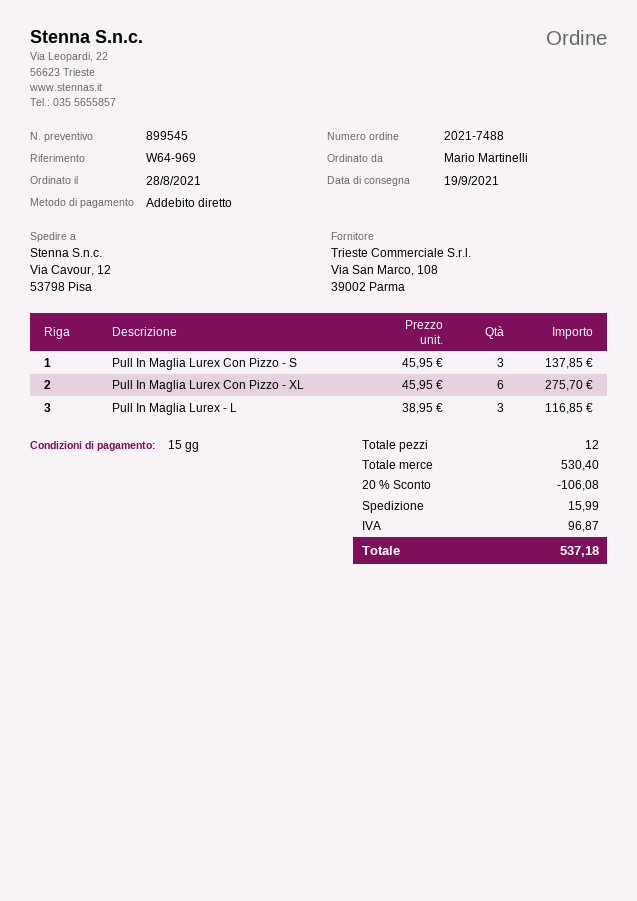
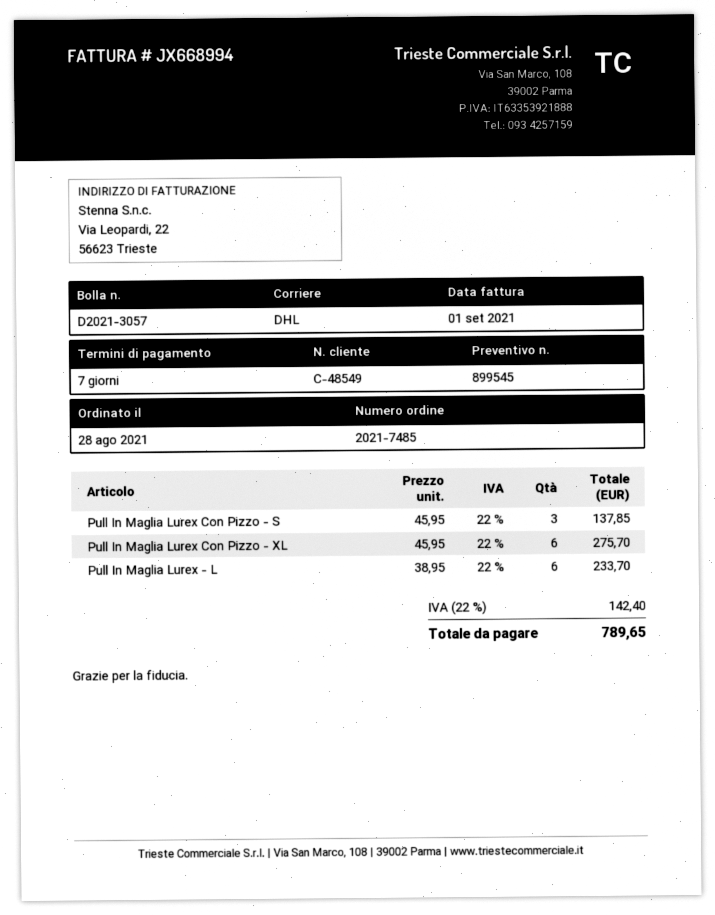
order number: 2021-7488 -> 2021-7485
payment terms: 15 days -> 7 days
Pull In Maglia Lurex - L: 3 x 38.95 = 116.85 -> 6 x 38.95 = 233.70
discount: 20% = 106.08 -> none
shipping: 15.99 -> none
tax: 96.87 -> 142.40
total: 537.18 -> 789.65

